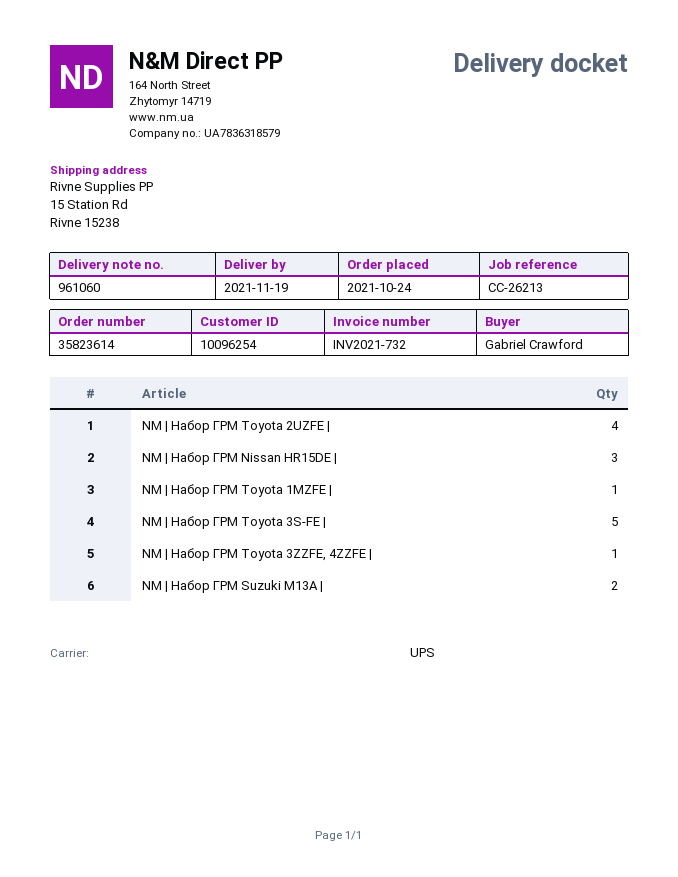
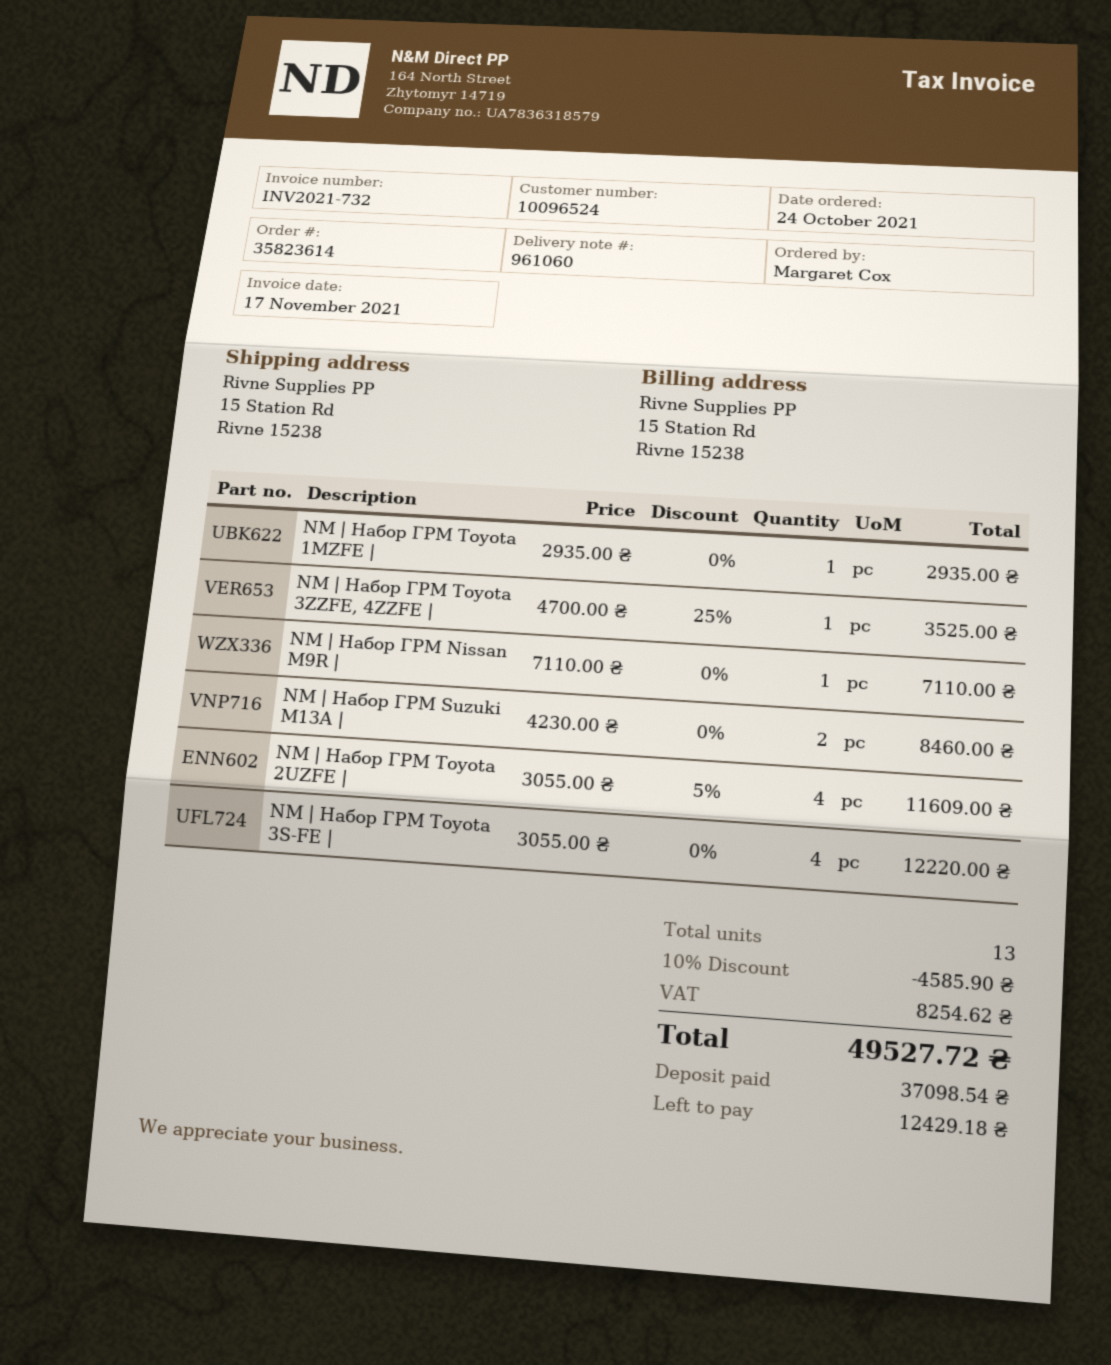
customer number: 10096254 -> 10096524
ordered by: Gabriel Crawford -> Margaret Cox
NM | Набор ГРМ Nissan HR15DE |: 3 -> none
NM | Набор ГРМ Toyota 3S-FE |: 5 -> 4
NM | Набор ГРМ Nissan M9R |: none -> 1

